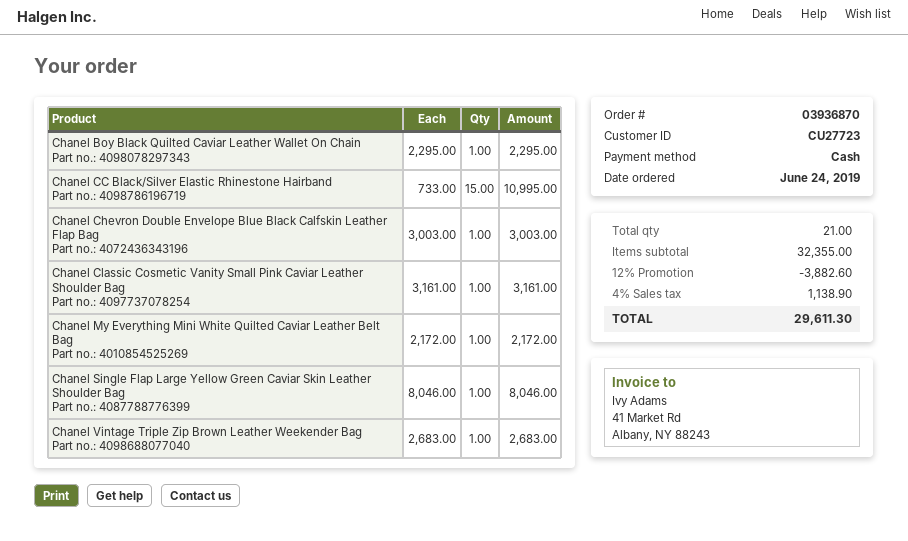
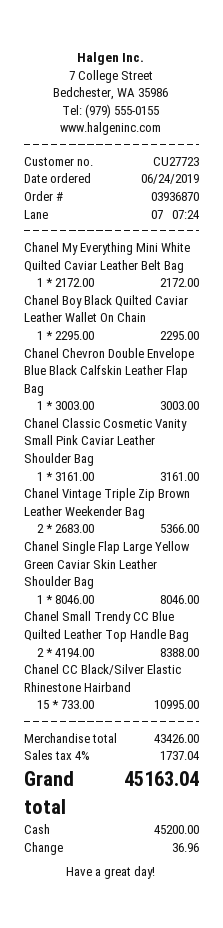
Chanel Vintage Triple Zip Brown Leather Weekender Bag: 1 x 2683.00 = 2683.00 -> 2 x 2683.00 = 5366.00
Chanel Small Trendy CC Blue Quilted Leather Top Handle Bag: none -> 2 x 4194.00 = 8388.00
subtotal: 32355.00 -> 43426.00
discount: 12% = 3882.60 -> none
tax: 4% = 1138.90 -> 4% = 1737.04
total: 29611.30 -> 45163.04

